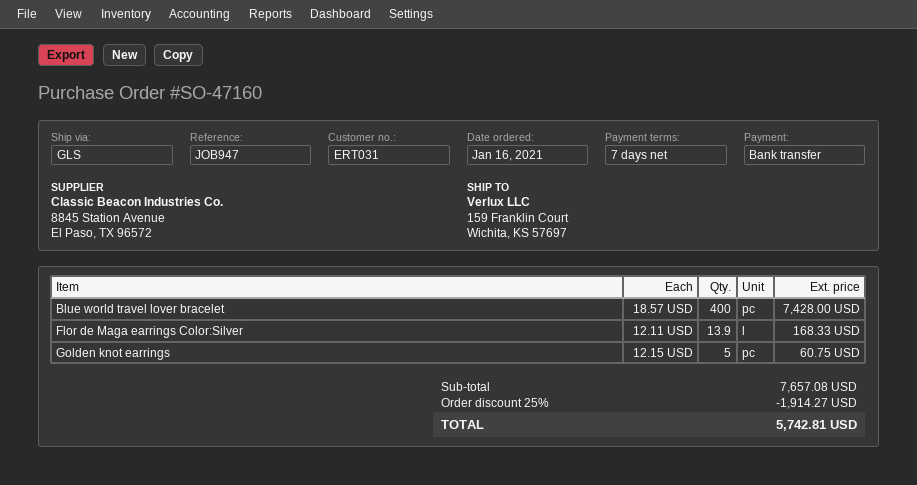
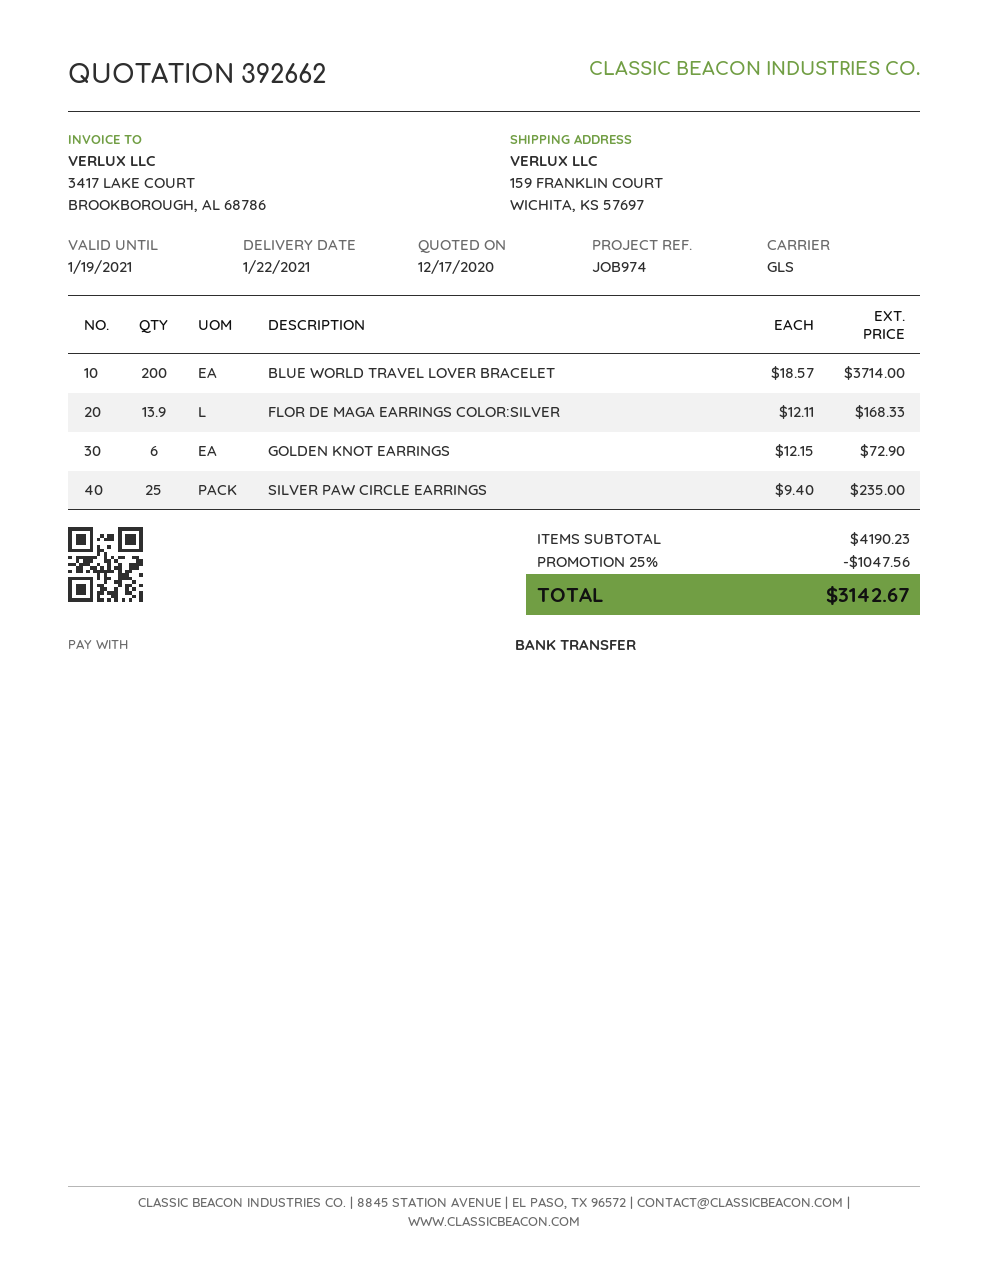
reference: JOB947 -> JOB974
Blue world travel lover bracelet: 400 x 18.57 = 7428.00 -> 200 x 18.57 = 3714.00
Golden knot earrings: 5 x 12.15 = 60.75 -> 6 x 12.15 = 72.90
SILVER PAW CIRCLE EARRINGS: none -> 25 x 9.40 = 235.00
subtotal: 7657.08 -> 4190.23
discount: 25% = 1914.27 -> 25% = 1047.56
total: 5742.81 -> 3142.67

